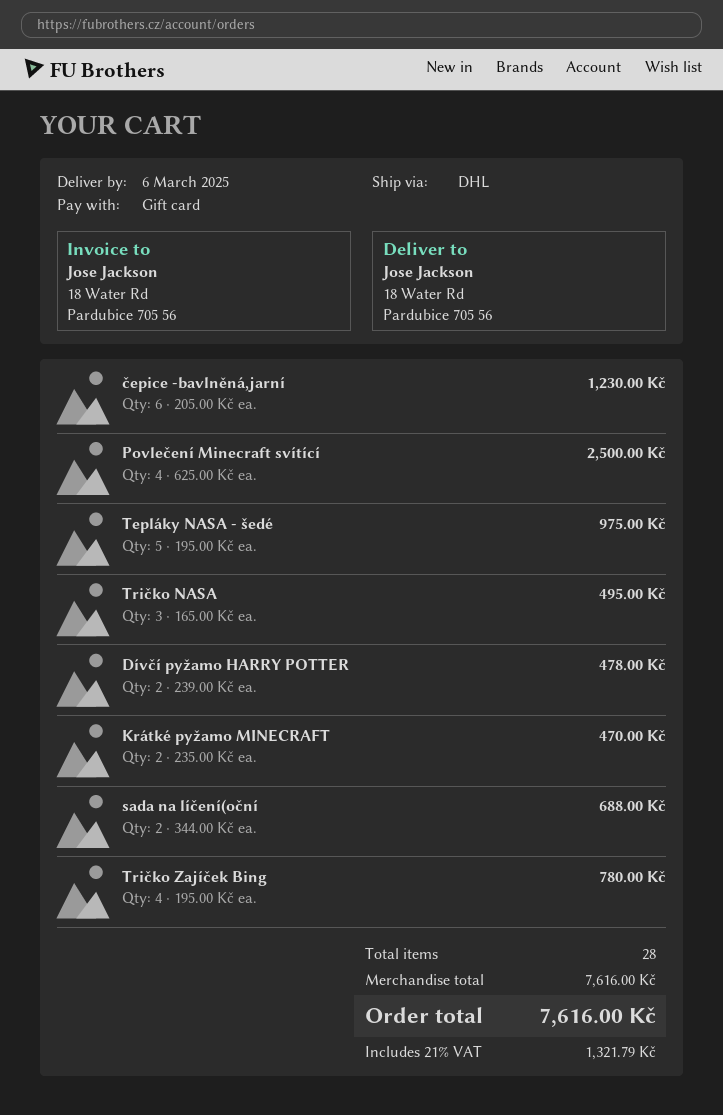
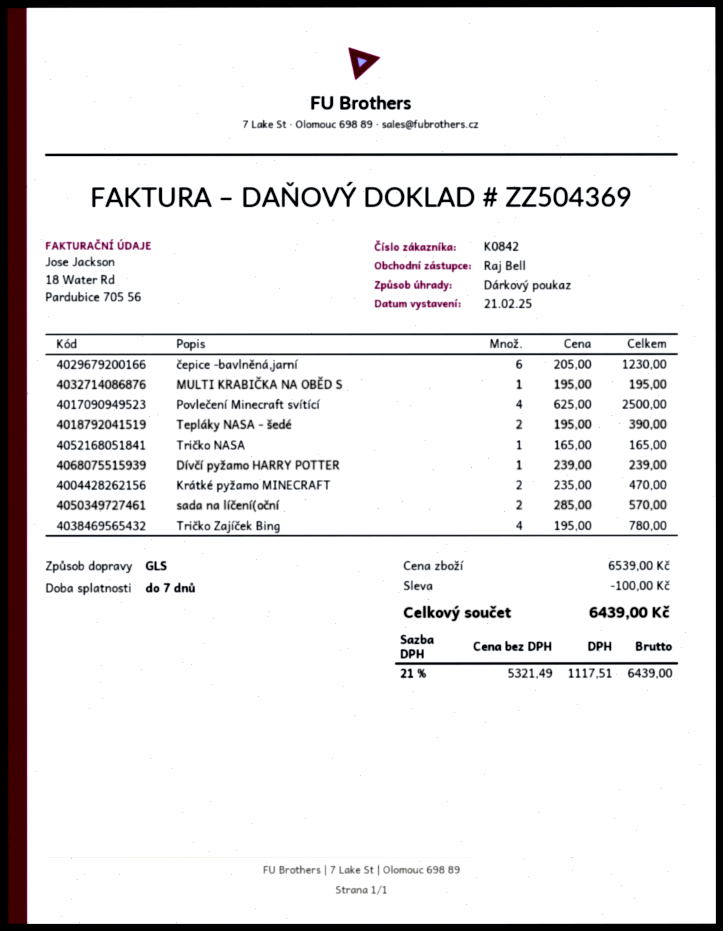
shipping method: DHL -> GLS
Tepláky NASA - šedé: 5 x 195.00 = 975.00 -> 2 x 195.00 = 390.00
Tričko NASA: 3 x 165.00 = 495.00 -> 1 x 165.00 = 165.00
Dívčí pyžamo HARRY POTTER: 2 x 239.00 = 478.00 -> 1 x 239.00 = 239.00
sada na líčení(oční: 2 x 344.00 = 688.00 -> 2 x 285.00 = 570.00
MULTI KRABIČKA NA OBĚD S: none -> 1 x 195.00 = 195.00
subtotal: 7616.00 -> 6539.00
discount: none -> 100.00
tax: 21% = 1321.79 -> 21% = 1117.51
total: 7616.00 -> 6439.00

